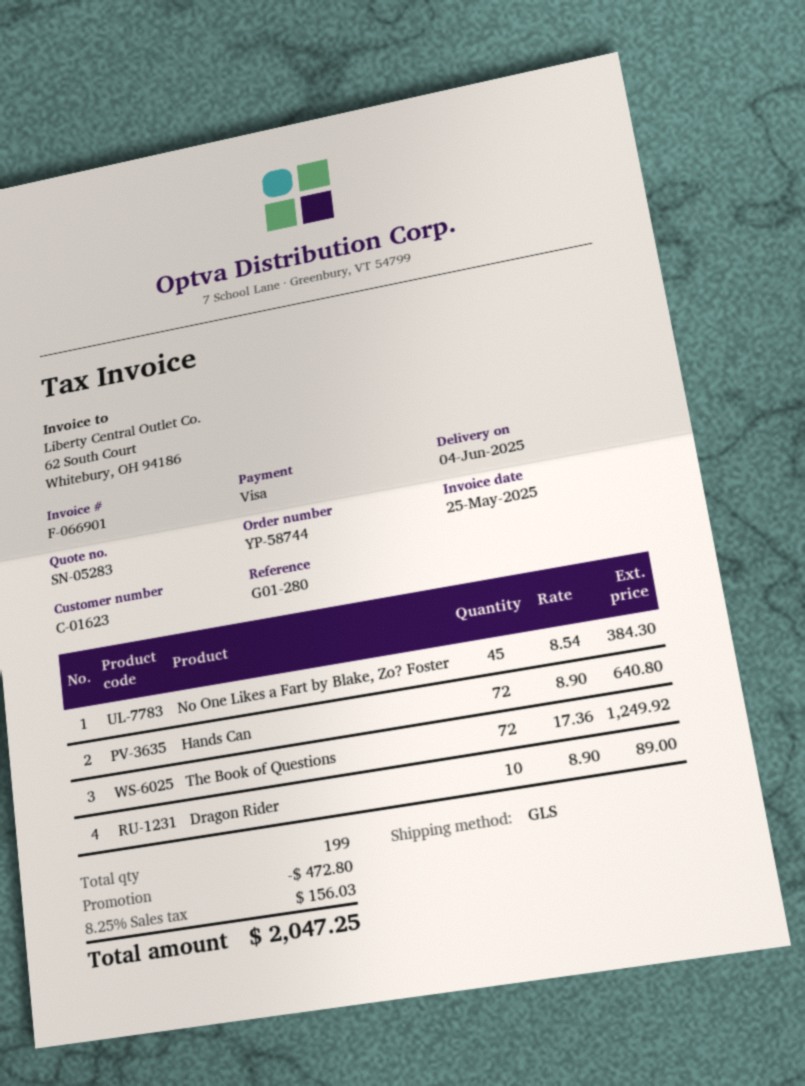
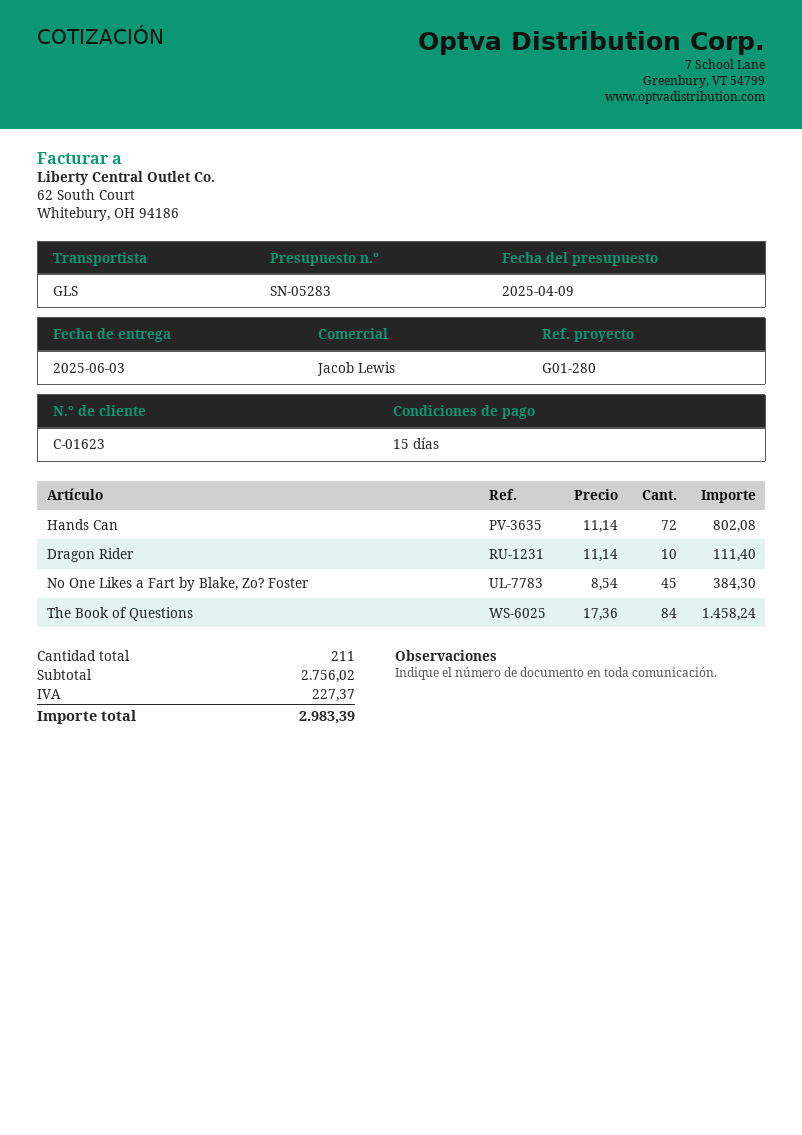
delivery date: 2025-06-04 -> 2025-06-03
Hands Can: 72 x 8.90 = 640.80 -> 72 x 11.14 = 802.08
The Book of Questions: 72 x 17.36 = 1249.92 -> 84 x 17.36 = 1458.24
Dragon Rider: 10 x 8.90 = 89.00 -> 10 x 11.14 = 111.40
total quantity: 199 -> 211
discount: 472.80 -> none
tax: 156.03 -> 227.37
total: 2047.25 -> 2983.39

